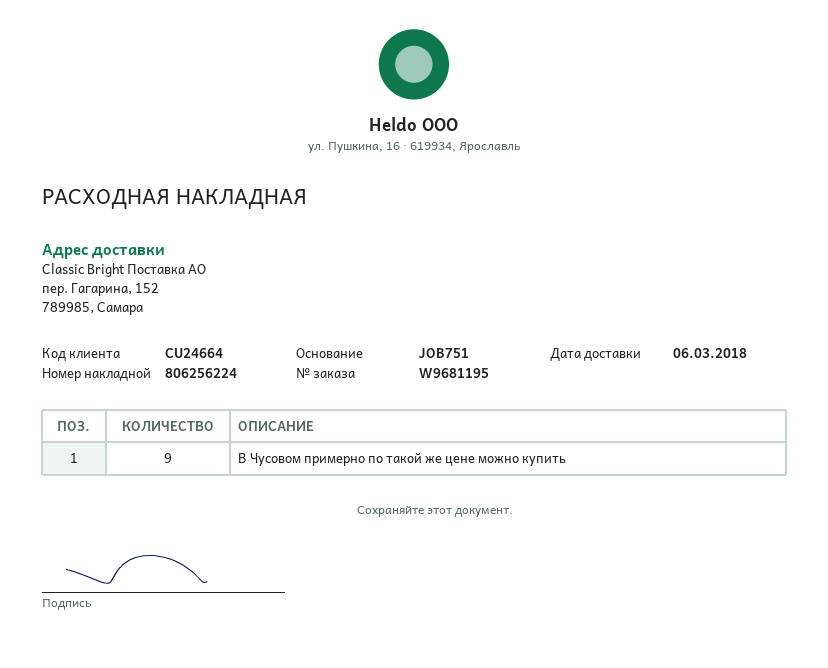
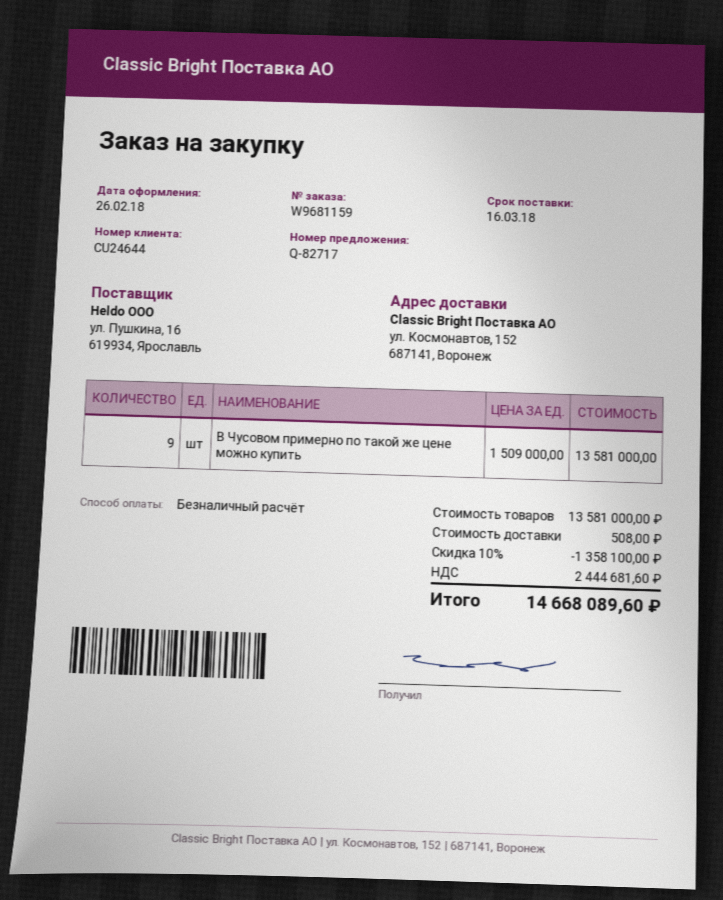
order number: W9681195 -> W9681159
delivery date: 2018-03-06 -> 2018-03-16
customer number: CU24664 -> CU24644
ship to: пер. Гагарина, 152, 789985, Самара -> ул. Космонавтов, 152, 687141, Воронеж

